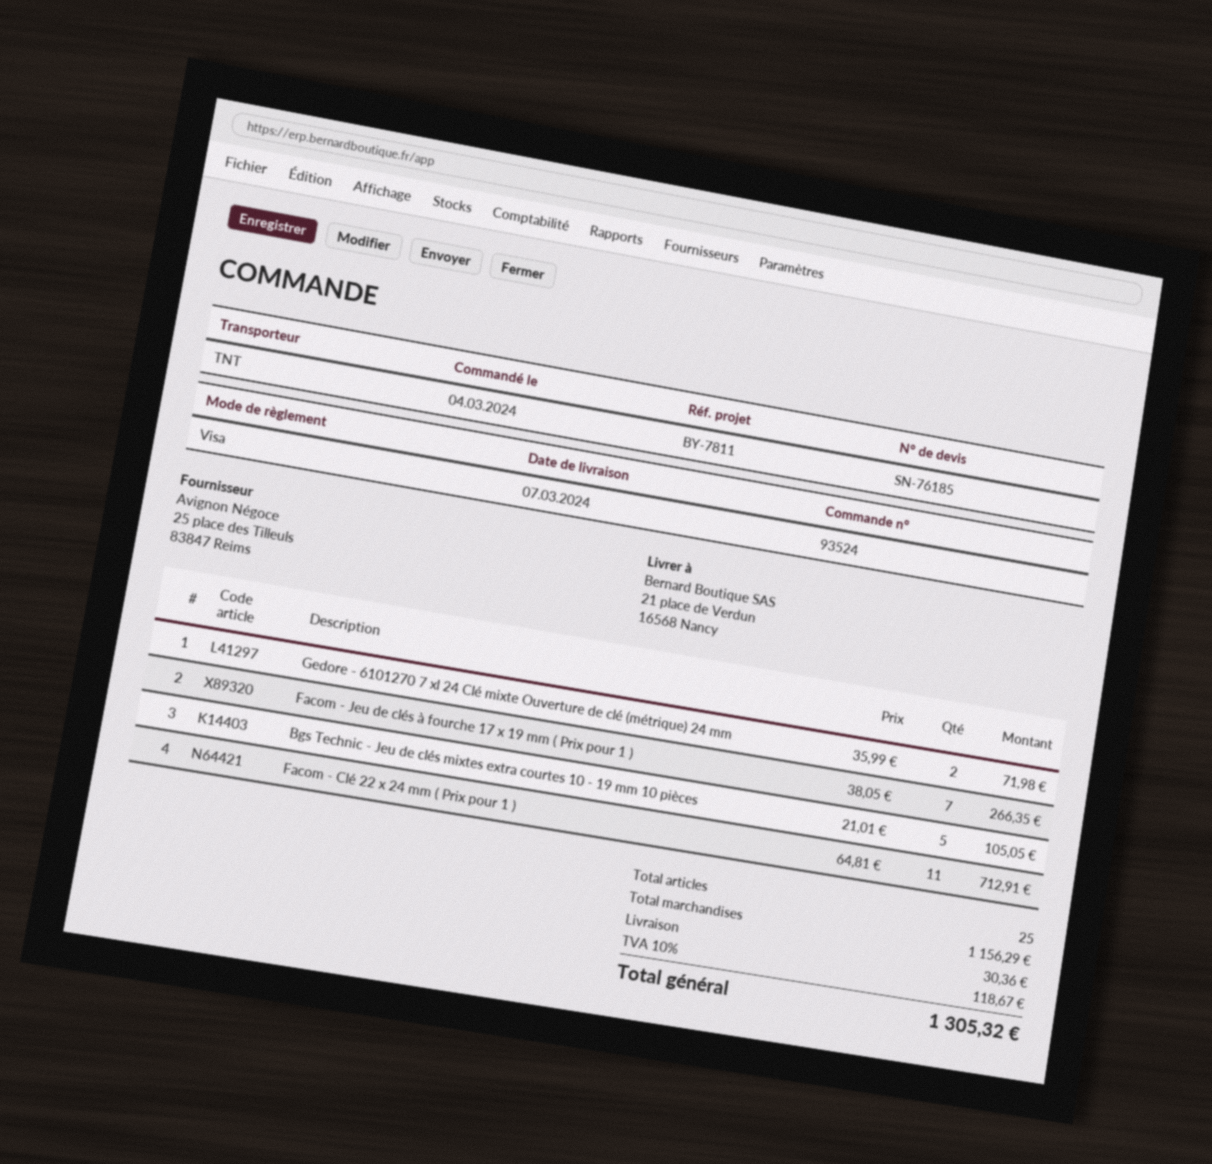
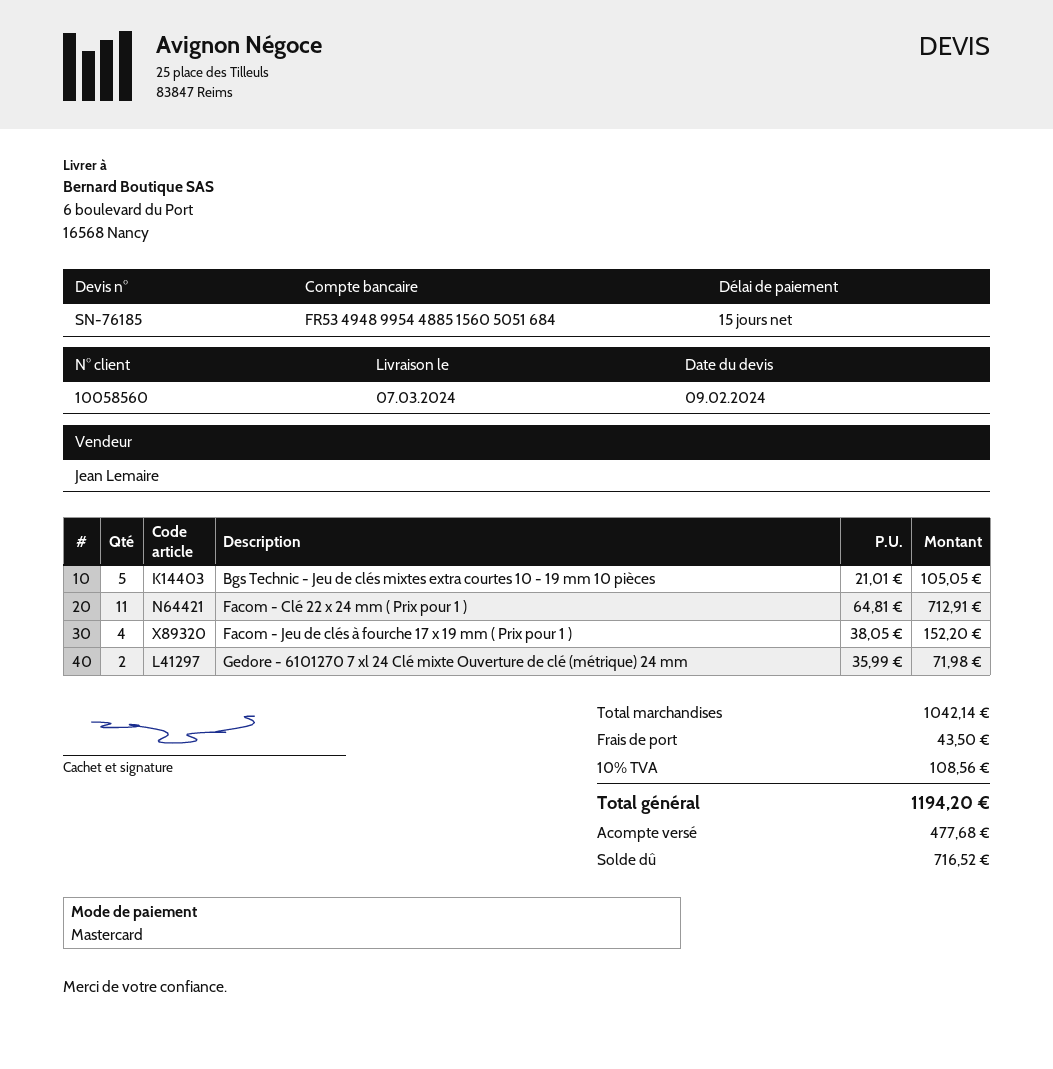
payment method: Visa -> Mastercard
ship to: 21 place de Verdun, 16568 Nancy -> 6 boulevard du Port, 16568 Nancy
Facom - Jeu de clés à fourche 17 x 19 mm ( Prix pour 1 ): 7 x 38.05 = 266.35 -> 4 x 38.05 = 152.20
subtotal: 1156.29 -> 1042.14
shipping: 30.36 -> 43.50
tax: 10% = 118.67 -> 10% = 108.56
total: 1305.32 -> 1194.20

